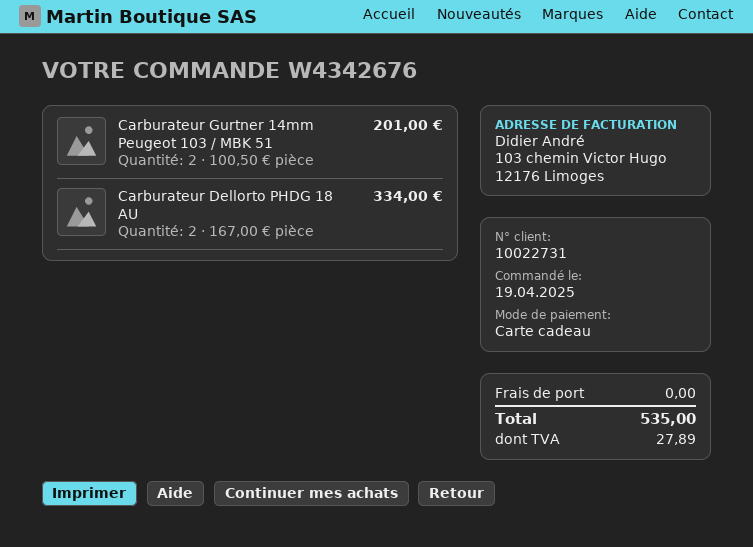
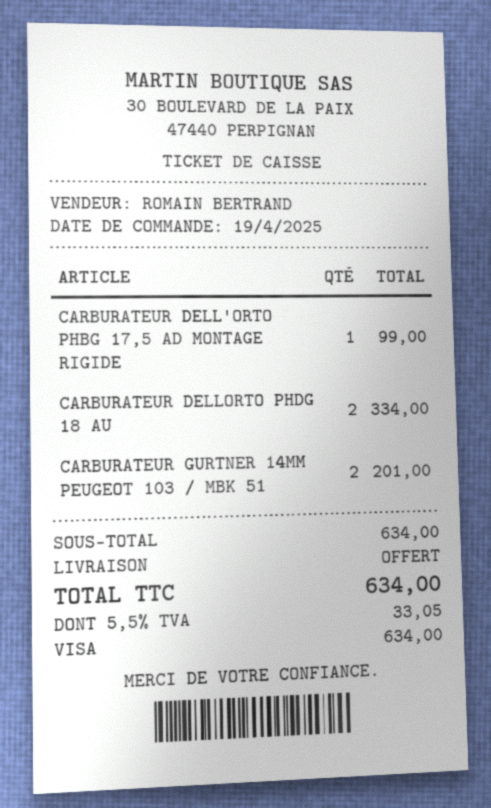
payment method: gift card -> Visa
CARBURATEUR DELL'ORTO PHBG 17,5 AD MONTAGE RIGIDE: none -> 1 for 99.00
tax: 27.89 -> 33.05
total: 535.00 -> 634.00

